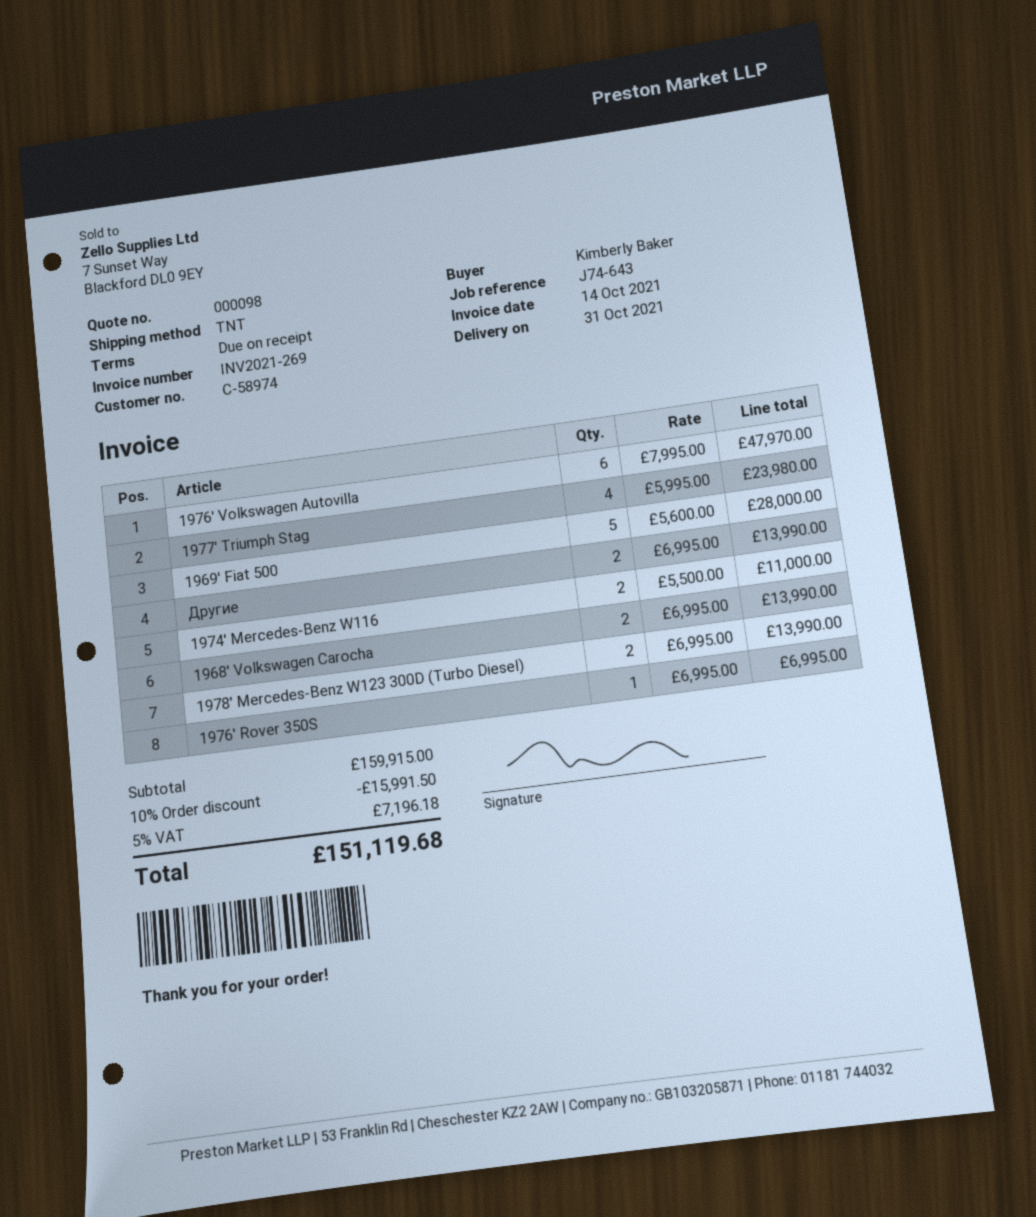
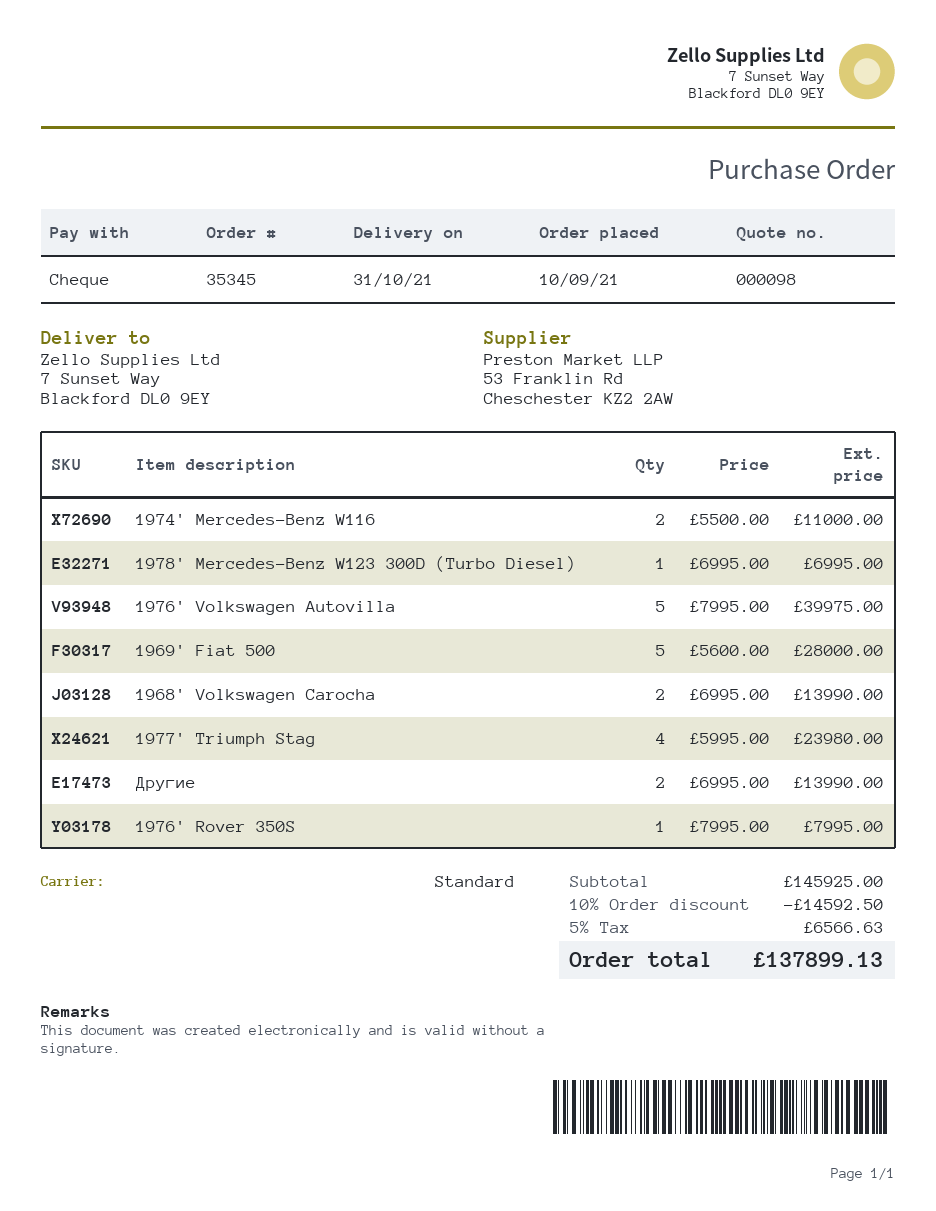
shipping method: TNT -> standard
1976' Volkswagen Autovilla: 6 x 7995.00 = 47970.00 -> 5 x 7995.00 = 39975.00
1978' Mercedes-Benz W123 300D (Turbo Diesel): 2 x 6995.00 = 13990.00 -> 1 x 6995.00 = 6995.00
1976' Rover 350S: 1 x 6995.00 = 6995.00 -> 1 x 7995.00 = 7995.00
subtotal: 159915.00 -> 145925.00
discount: 10% = 15991.50 -> 10% = 14592.50
tax: 5% = 7196.18 -> 5% = 6566.63
total: 151119.68 -> 137899.13

